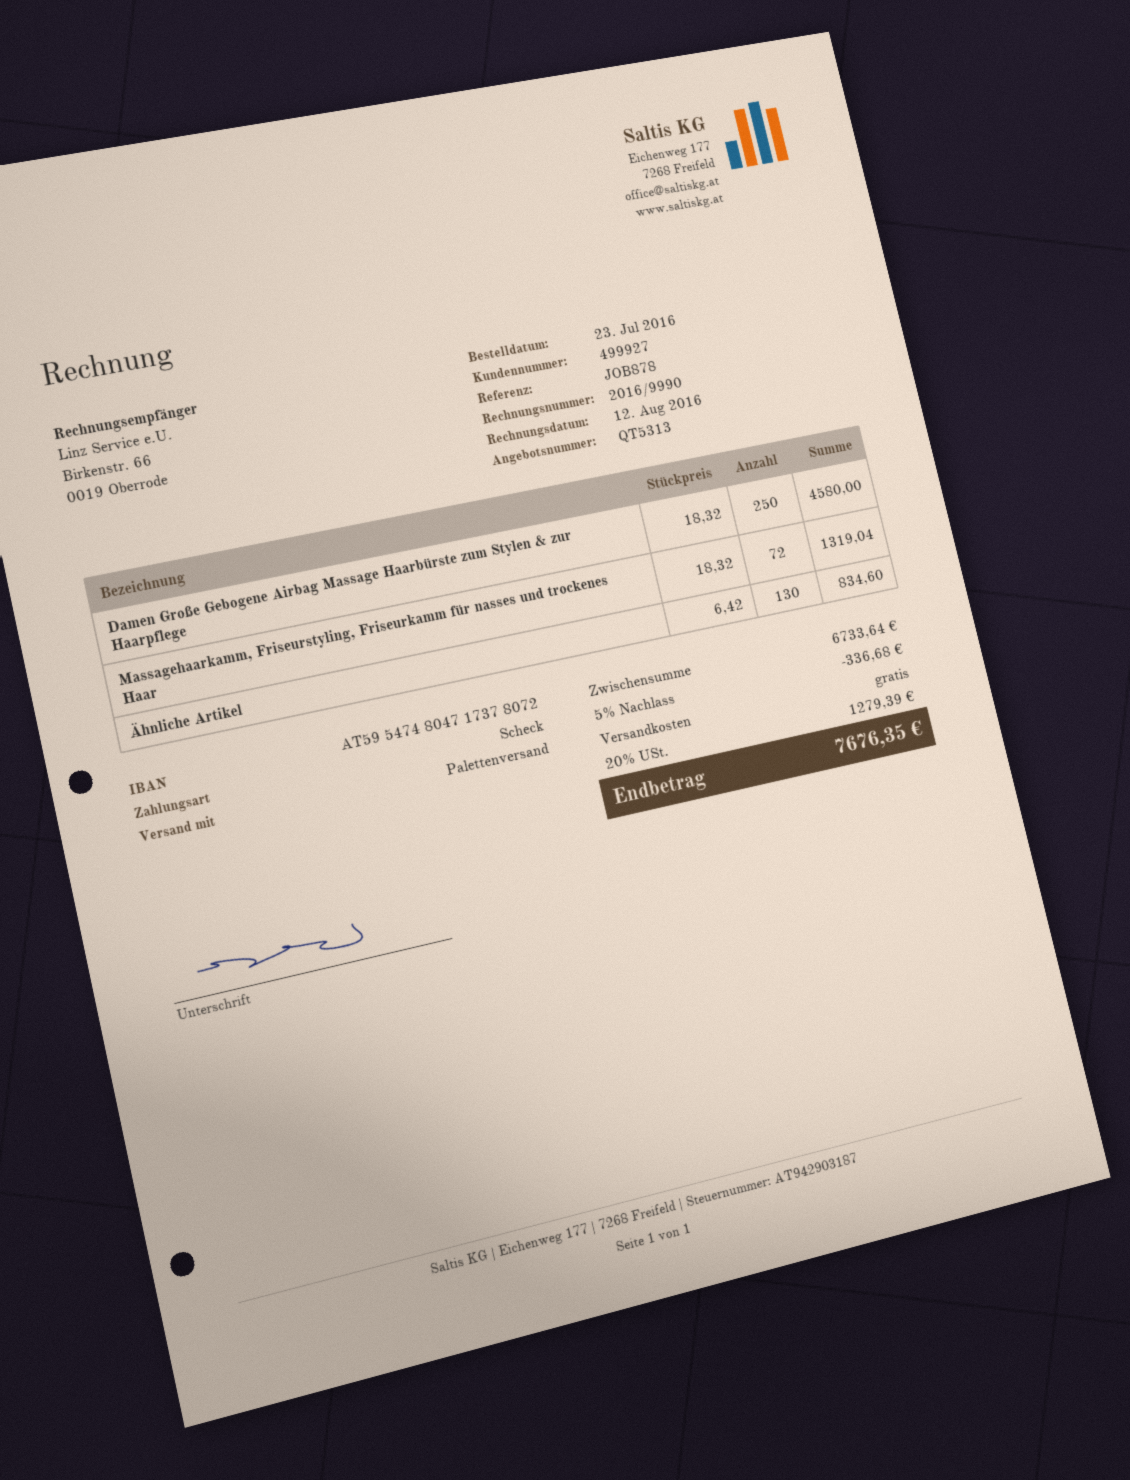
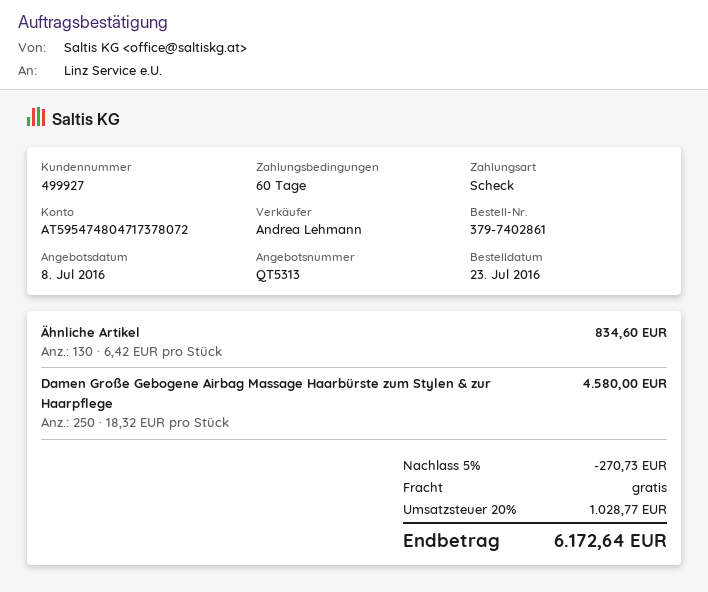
Massagehaarkamm, Friseurstyling, Friseurkamm für nasses und trockenes Haar: 72 x 18.32 = 1319.04 -> none
discount: 5% = 336.68 -> 5% = 270.73
tax: 20% = 1279.39 -> 20% = 1028.77
total: 7676.35 -> 6172.64

